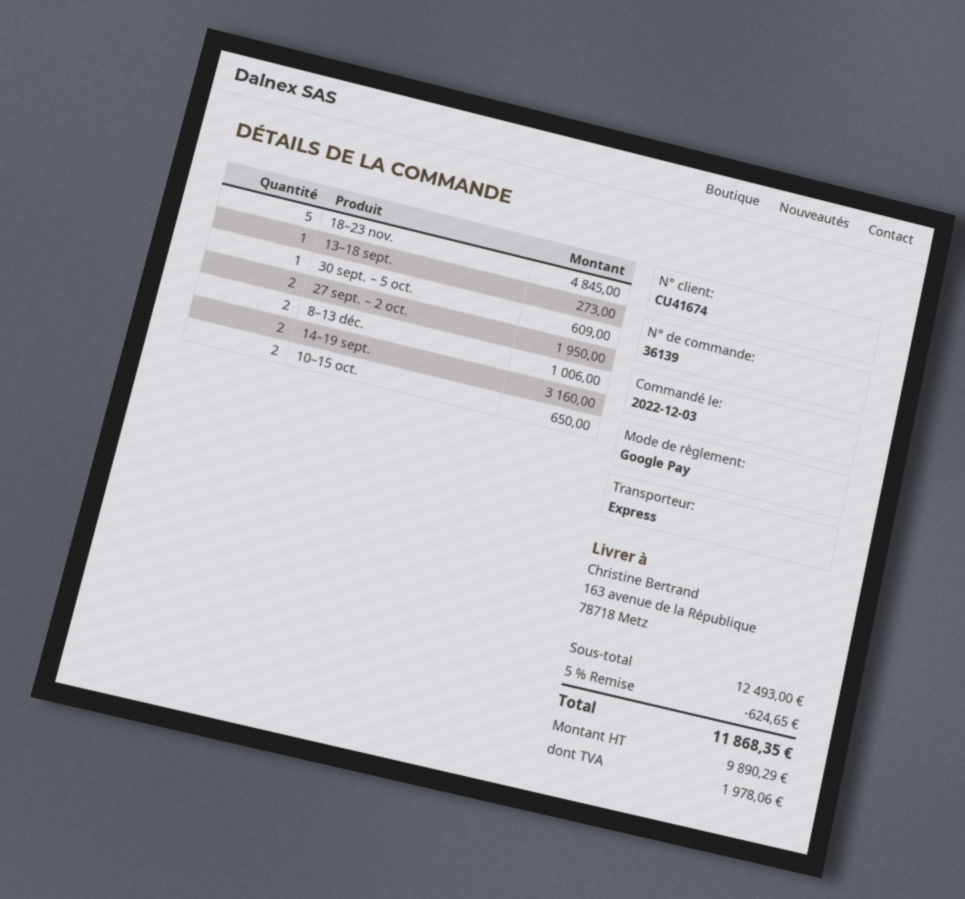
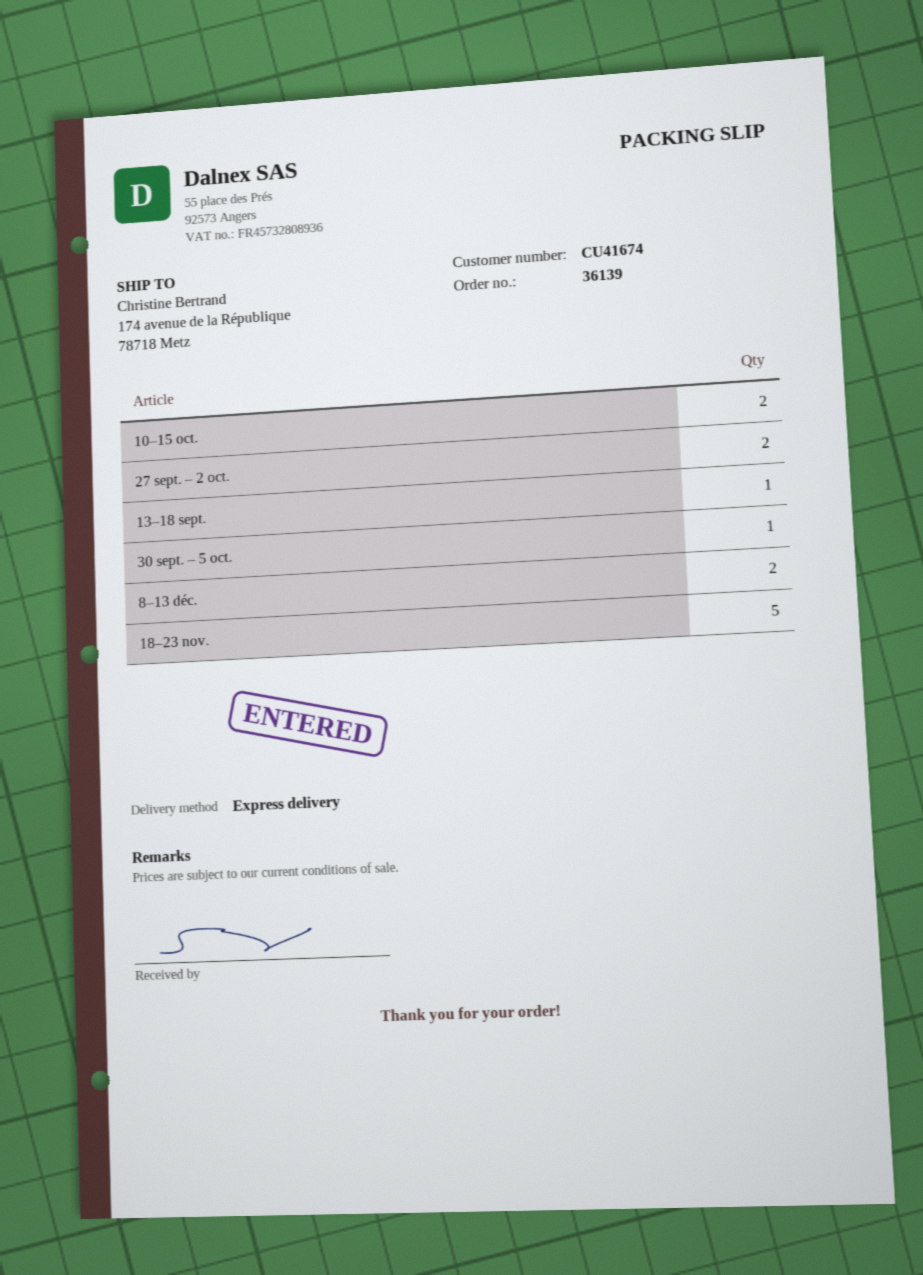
ship to: 163 avenue de la République, 78718 Metz -> 174 avenue de la République, 78718 Metz
14–19 sept.: 2 -> none

